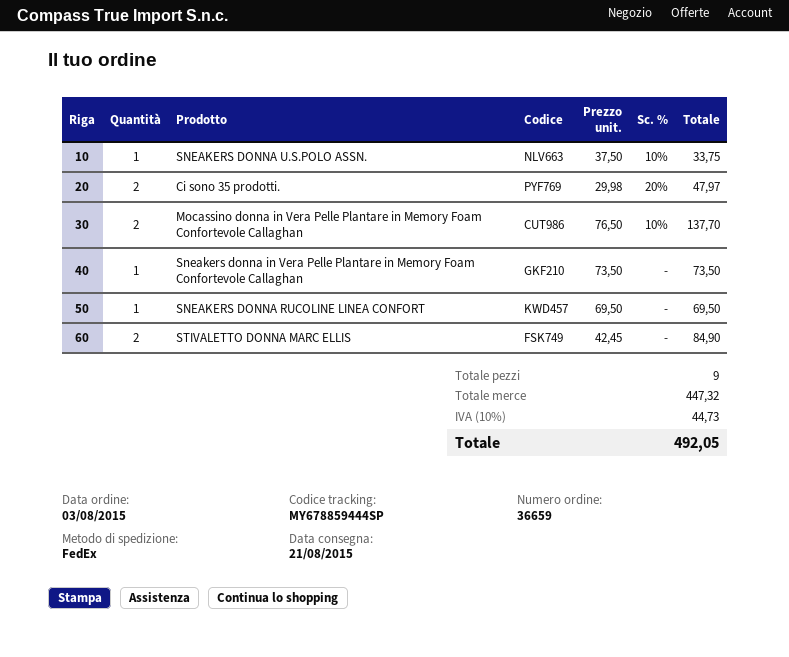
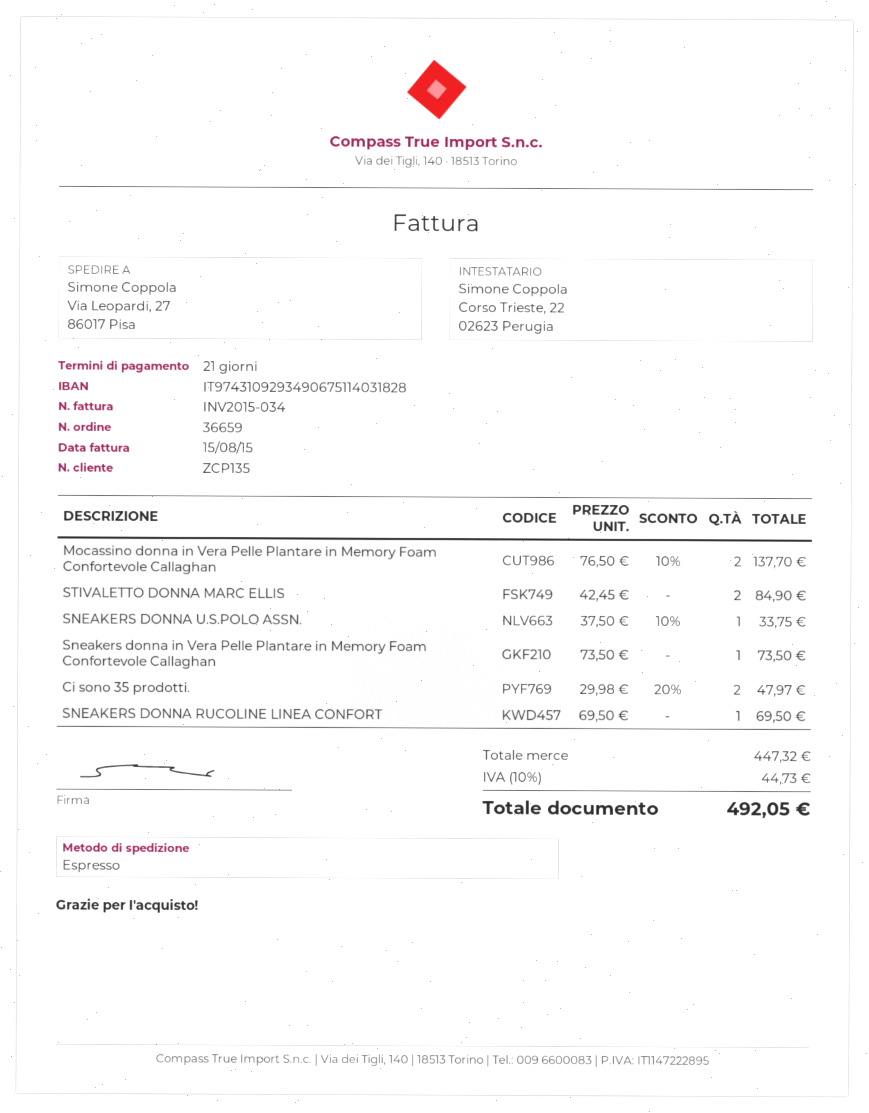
shipping method: FedEx -> express

